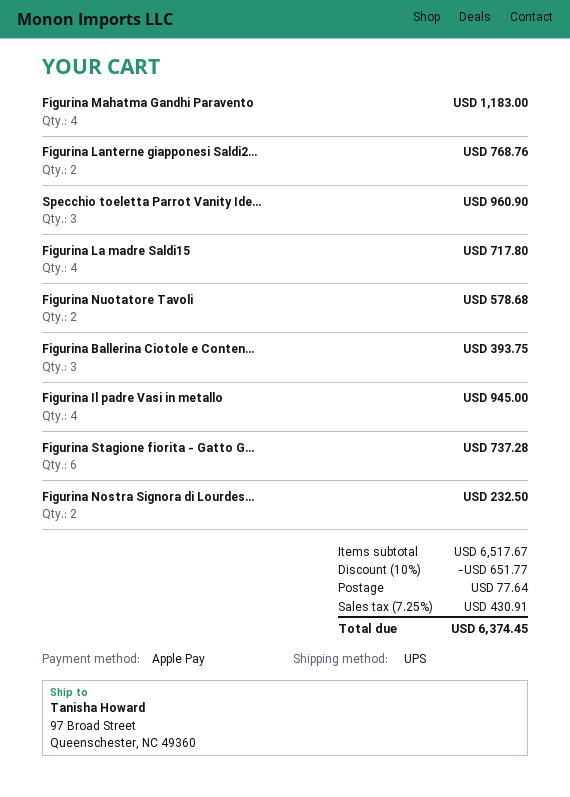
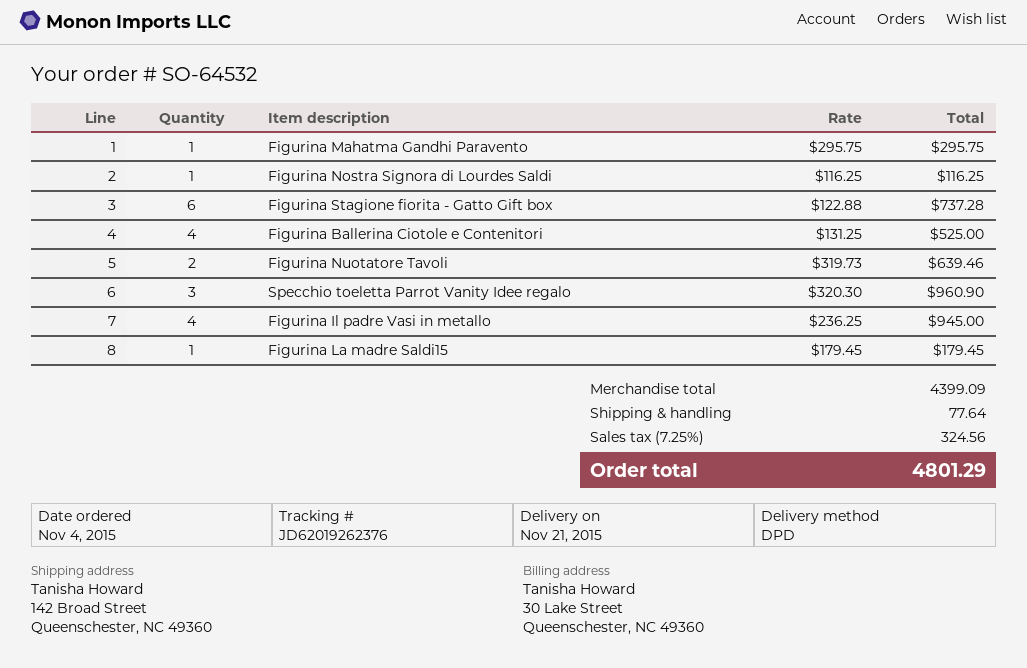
shipping method: UPS -> DPD
ship to: 97 Broad Street, Queenschester, NC 49360 -> 142 Broad Street, Queenschester, NC 49360
Figurina Mahatma Gandhi Paravento: 4 for 1183.00 -> 1 for 295.75
Figurina Lanterne giapponesi Saldi2...: 2 for 768.76 -> none
Figurina La madre Saldi15: 4 for 717.80 -> 1 for 179.45
Figurina Nuotatore Tavoli: 2 for 578.68 -> 2 for 639.46
Figurina Ballerina Ciotole e Conten...: 3 for 393.75 -> 4 for 525.00
Figurina Nostra Signora di Lourdes...: 2 for 232.50 -> 1 for 116.25
subtotal: 6517.67 -> 4399.09
discount: 10% = 651.77 -> none
tax: 7.25% = 430.91 -> 7.25% = 324.56
total: 6374.45 -> 4801.29

